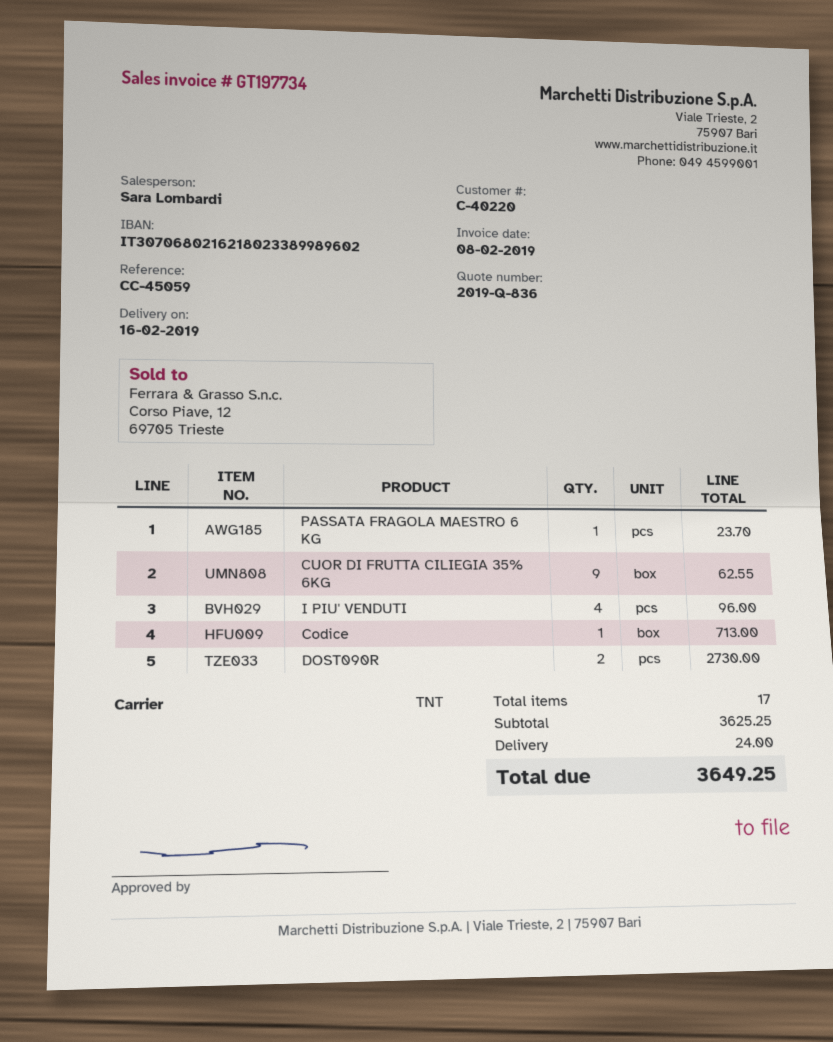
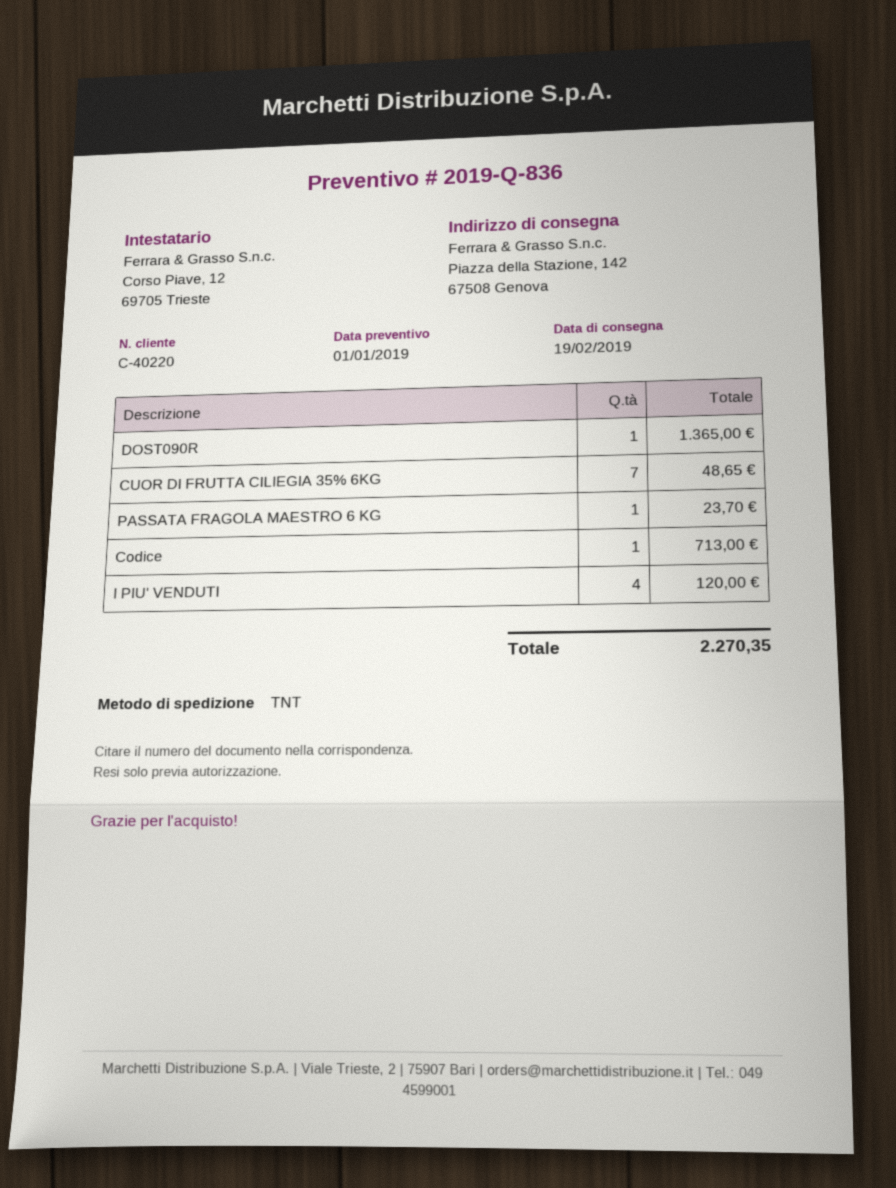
delivery date: 2019-02-16 -> 2019-02-19
CUOR DI FRUTTA CILIEGIA 35% 6KG: 9 for 62.55 -> 7 for 48.65
I PIU' VENDUTI: 4 for 96.00 -> 4 for 120.00
DOST090R: 2 for 2730.00 -> 1 for 1365.00
shipping: 24.00 -> none
total: 3649.25 -> 2270.35

